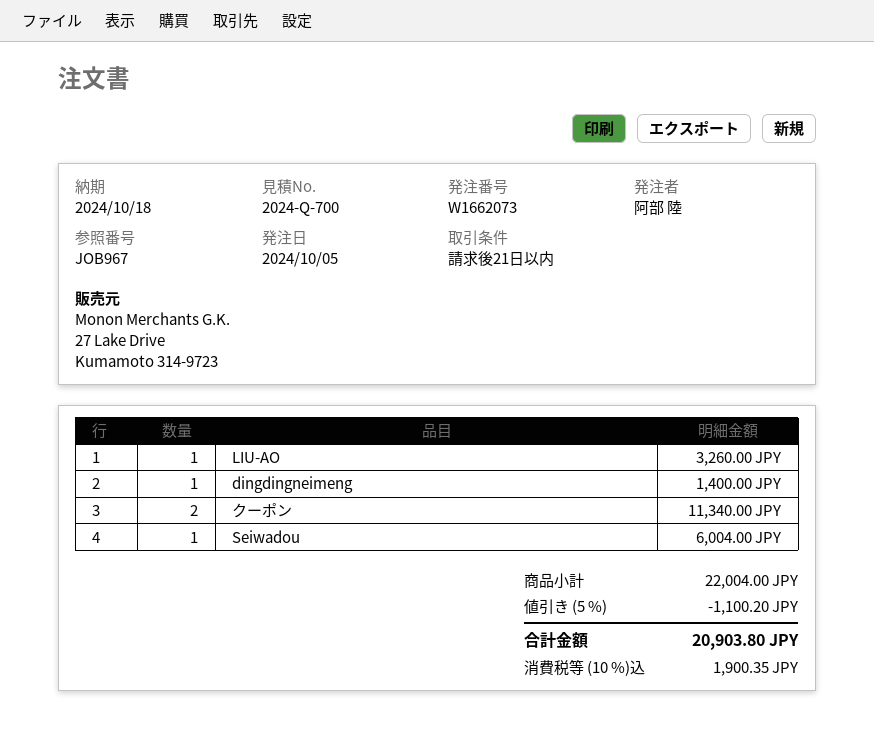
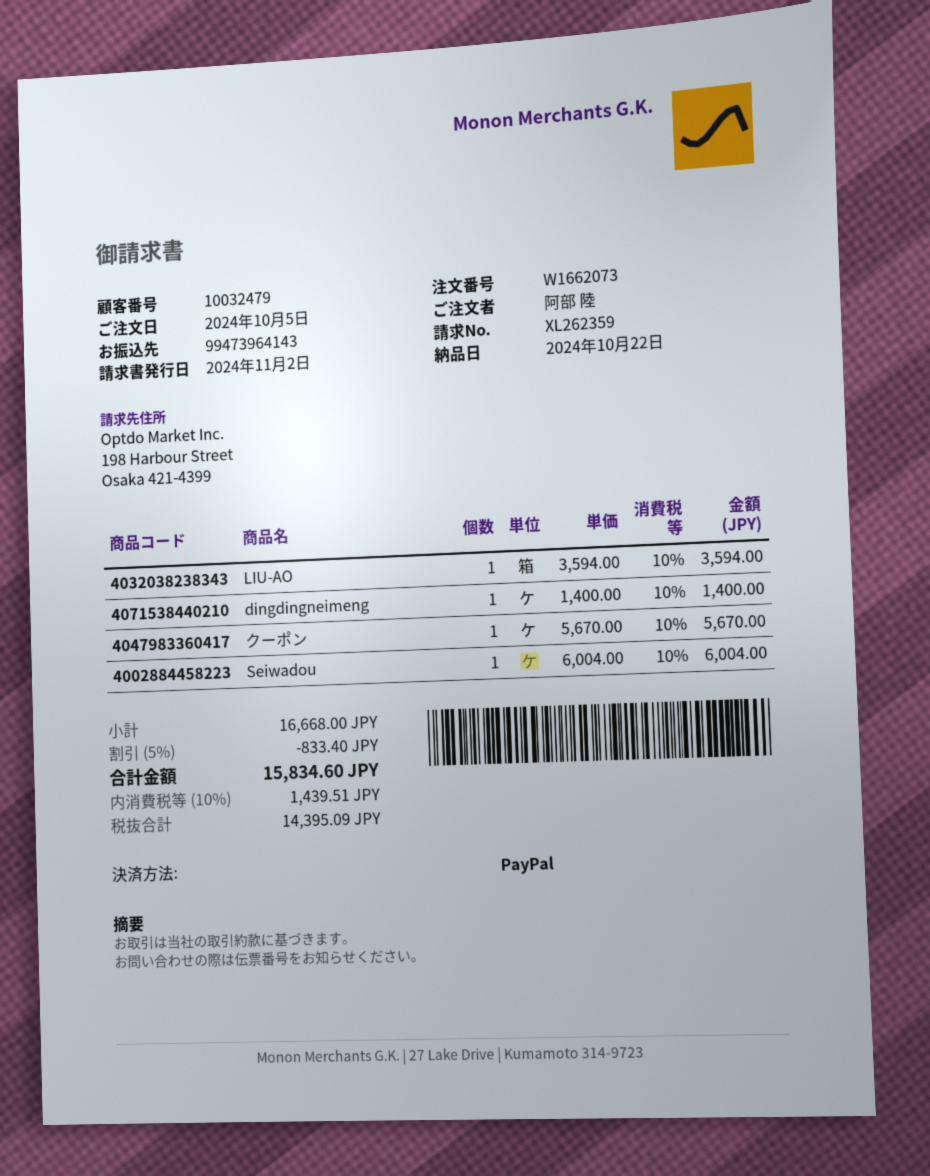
delivery date: 2024-10-18 -> 2024-10-22
LIU-AO: 1 for 3260.00 -> 1 for 3594.00
クーポン: 2 for 11340.00 -> 1 for 5670.00
subtotal: 22004.00 -> 16668.00
discount: 5% = 1100.20 -> 5% = 833.40
tax: 10% = 1900.35 -> 10% = 1439.51
total: 20903.80 -> 15834.60

